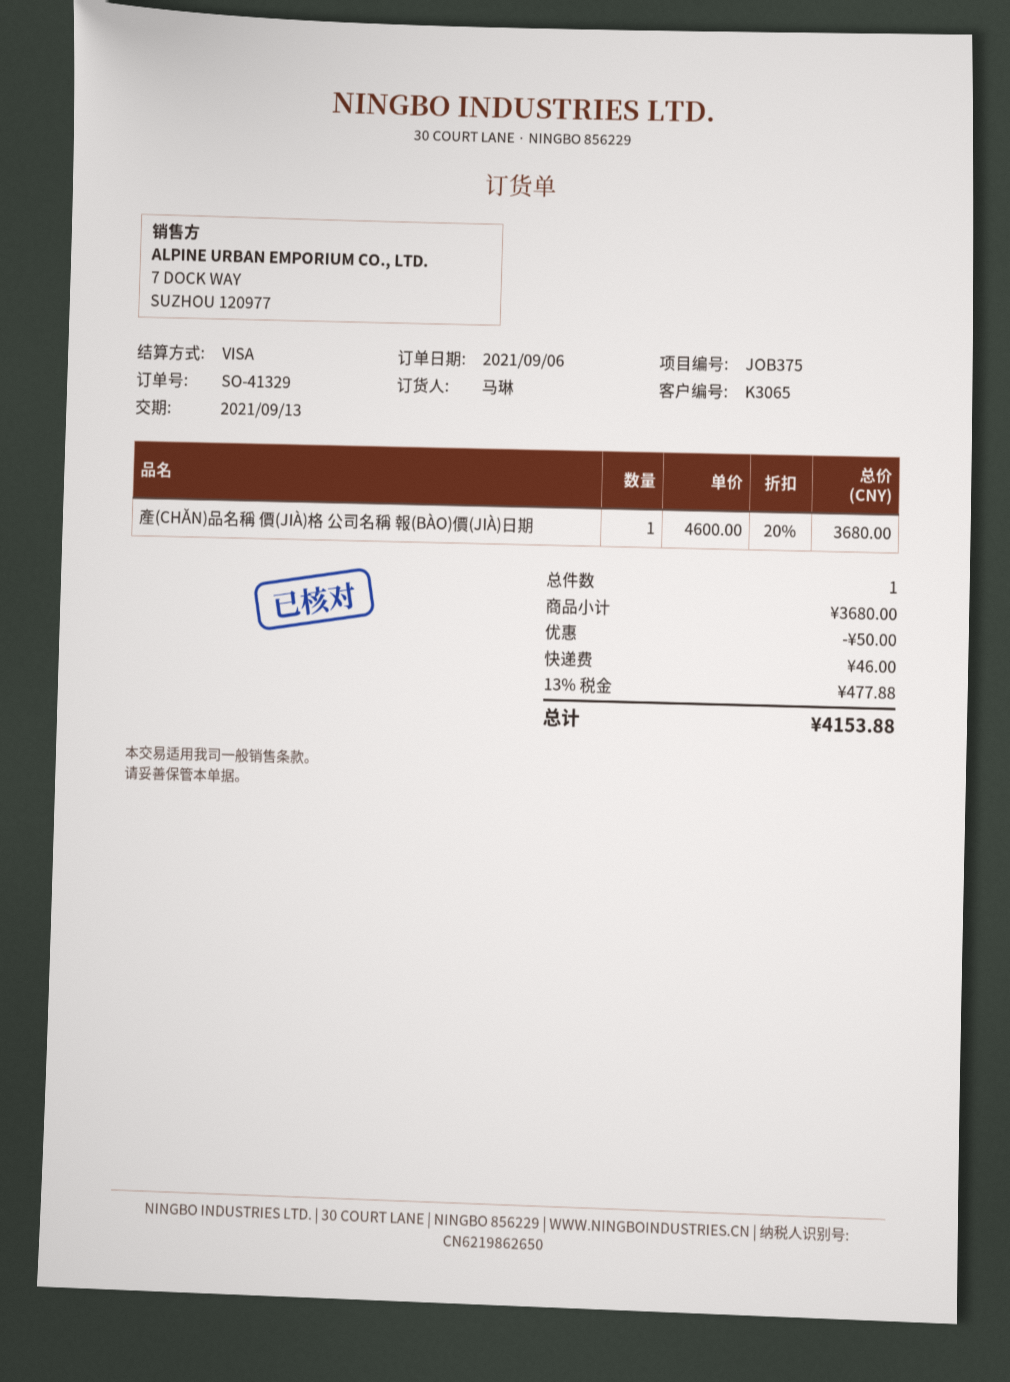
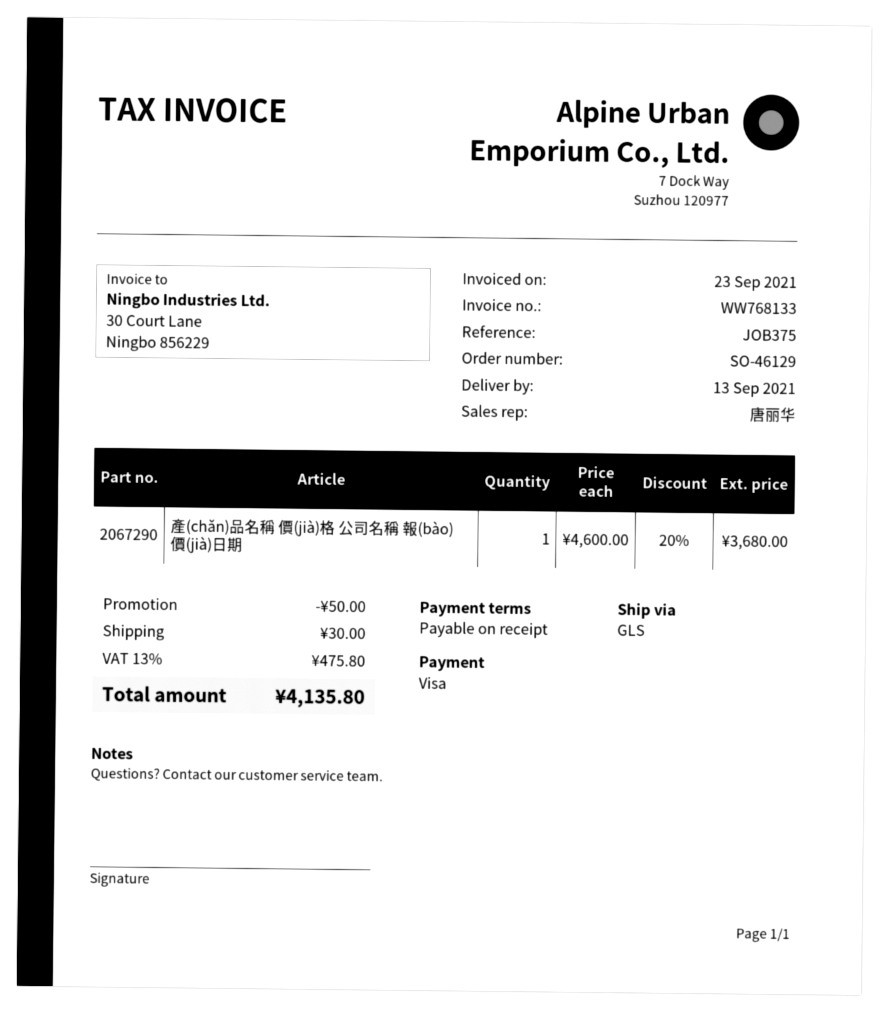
order number: SO-41329 -> SO-46129
shipping: 46.00 -> 30.00
tax: 13% = 477.88 -> 13% = 475.80
total: 4153.88 -> 4135.80

